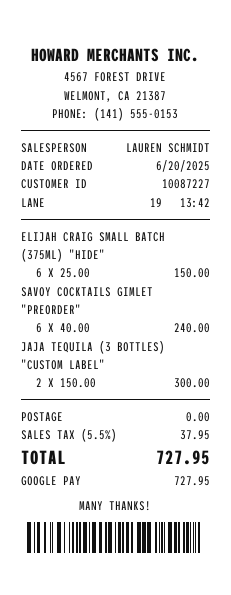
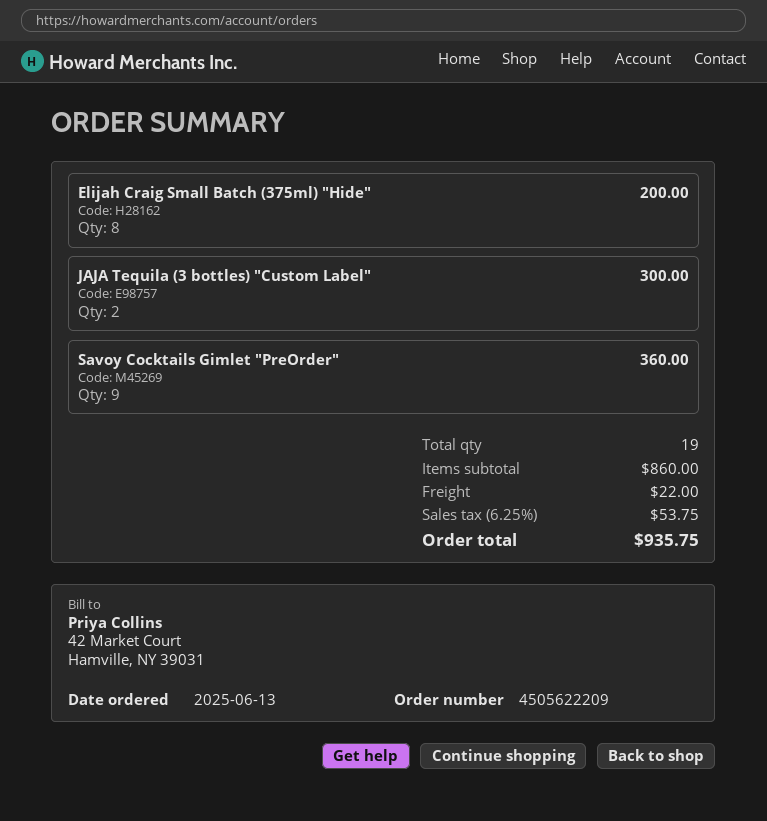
order date: 2025-06-20 -> 2025-06-13
ELIJAH CRAIG SMALL BATCH (375ML) "HIDE": 6 for 150.00 -> 8 for 200.00
SAVOY COCKTAILS GIMLET "PREORDER": 6 for 240.00 -> 9 for 360.00
shipping: 0.00 -> 22.00
tax: 5.5% = 37.95 -> 6.25% = 53.75
total: 727.95 -> 935.75

